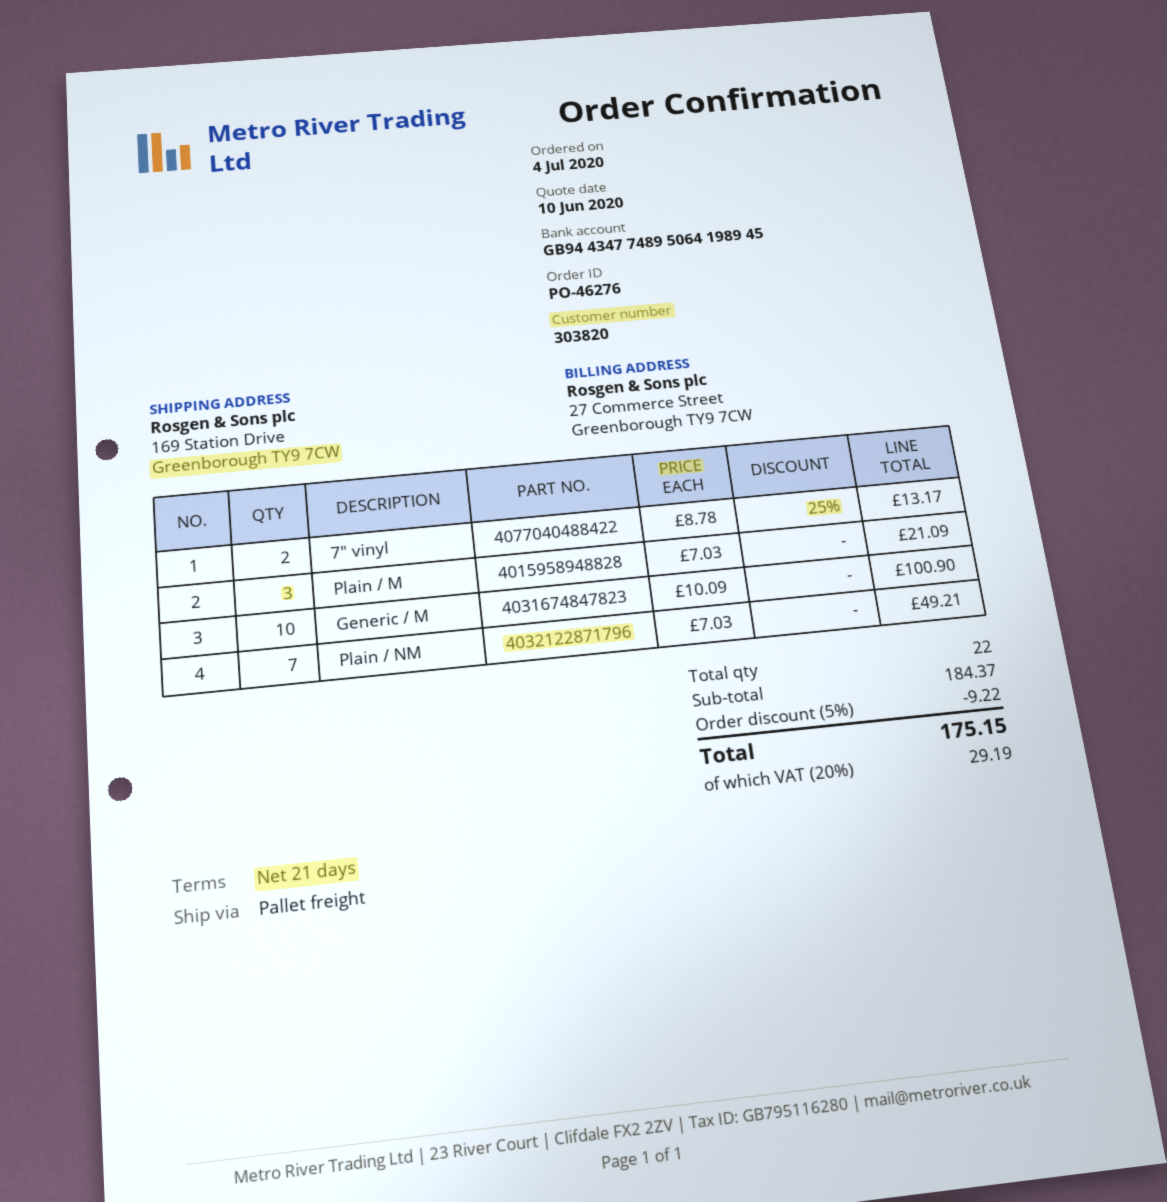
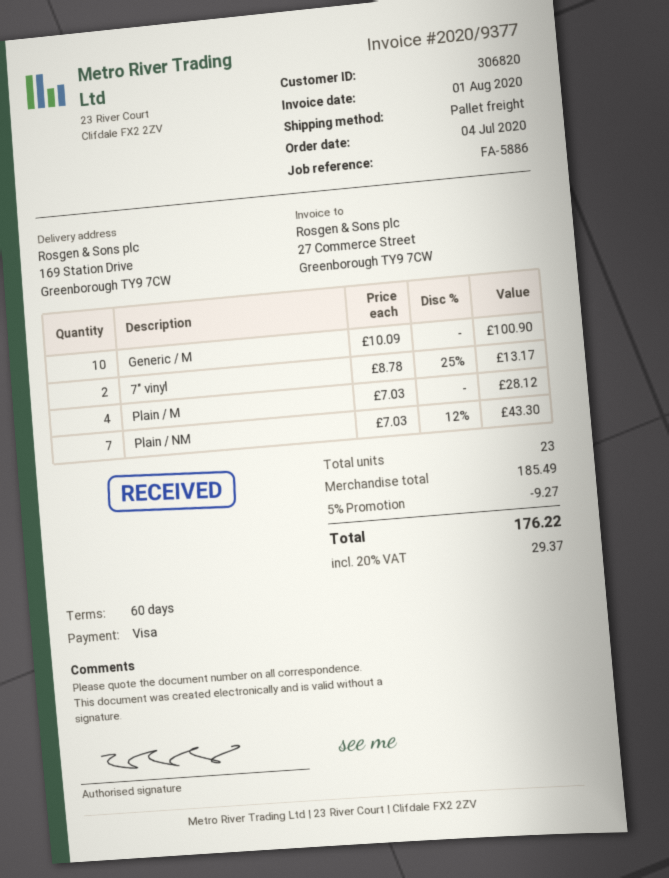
payment terms: 21 days -> 60 days
customer number: 303820 -> 306820
Plain / M: 3 x 7.03 = 21.09 -> 4 x 7.03 = 28.12
Plain / NM: 7 x 7.03 = 49.21 -> 7 x 7.03 - 12% = 43.30
total quantity: 22 -> 23
subtotal: 184.37 -> 185.49
discount: 5% = 9.22 -> 5% = 9.27
tax: 20% = 29.19 -> 20% = 29.37
total: 175.15 -> 176.22

